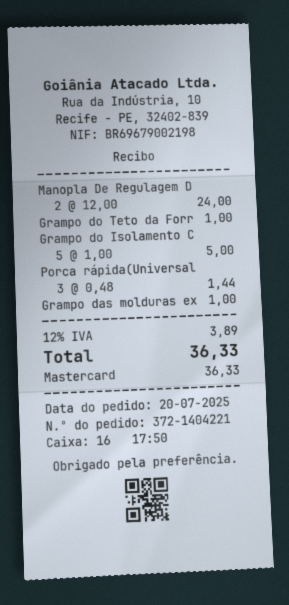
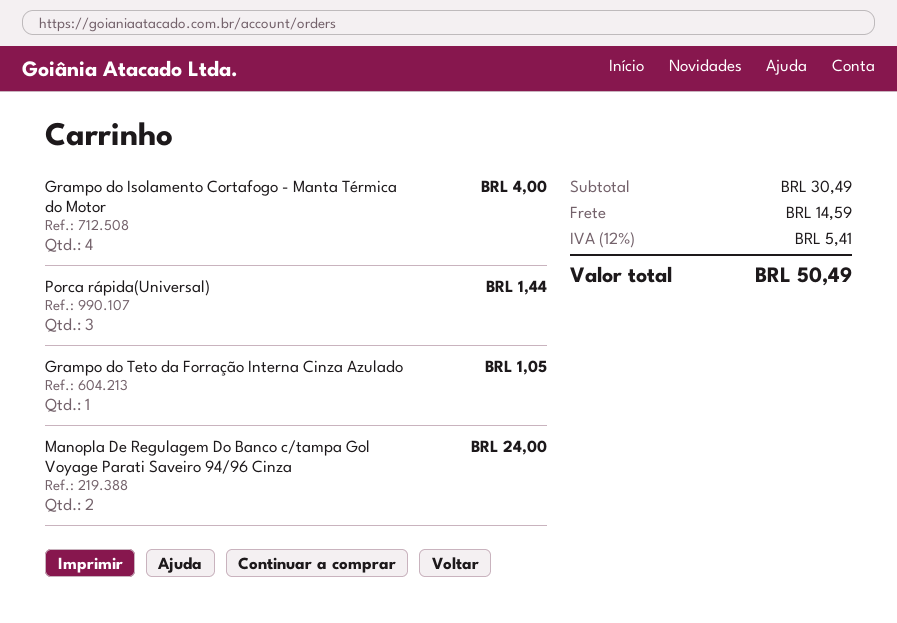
Grampo do Teto da Forr: 1 for 1.00 -> 1 for 1.05
Grampo do Isolamento C: 5 for 5.00 -> 4 for 4.00
Grampo das molduras ex: 1 for 1.00 -> none
shipping: none -> 14.59
tax: 12% = 3.89 -> 12% = 5.41
total: 36.33 -> 50.49

